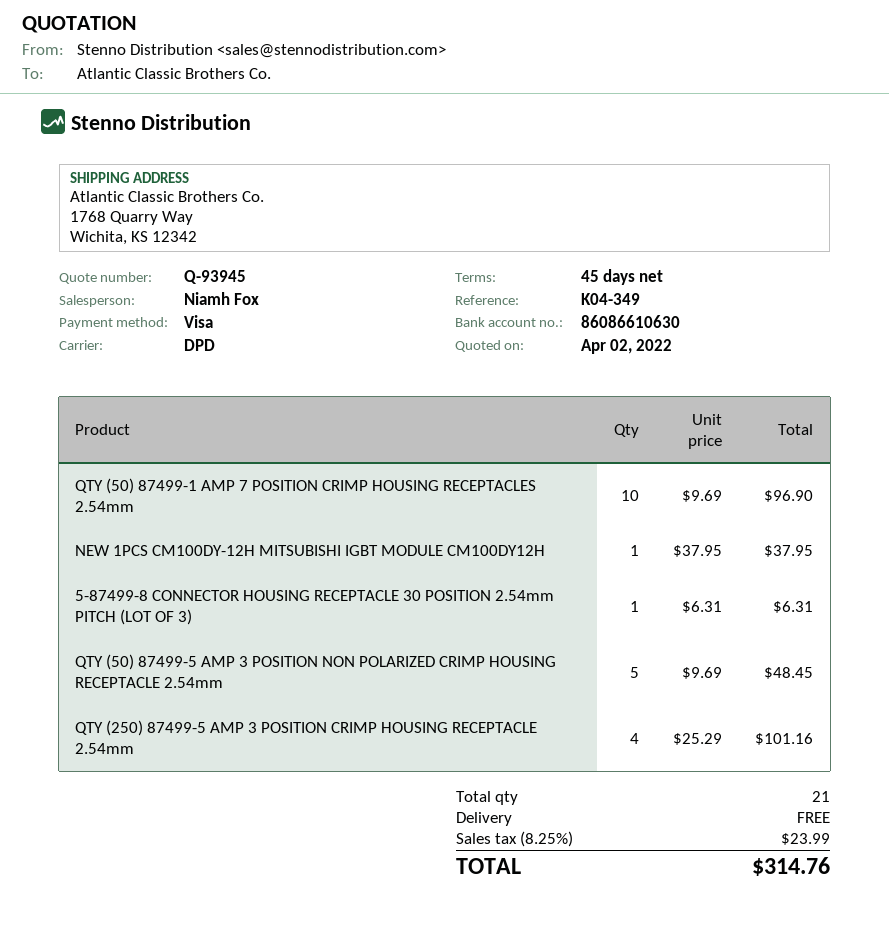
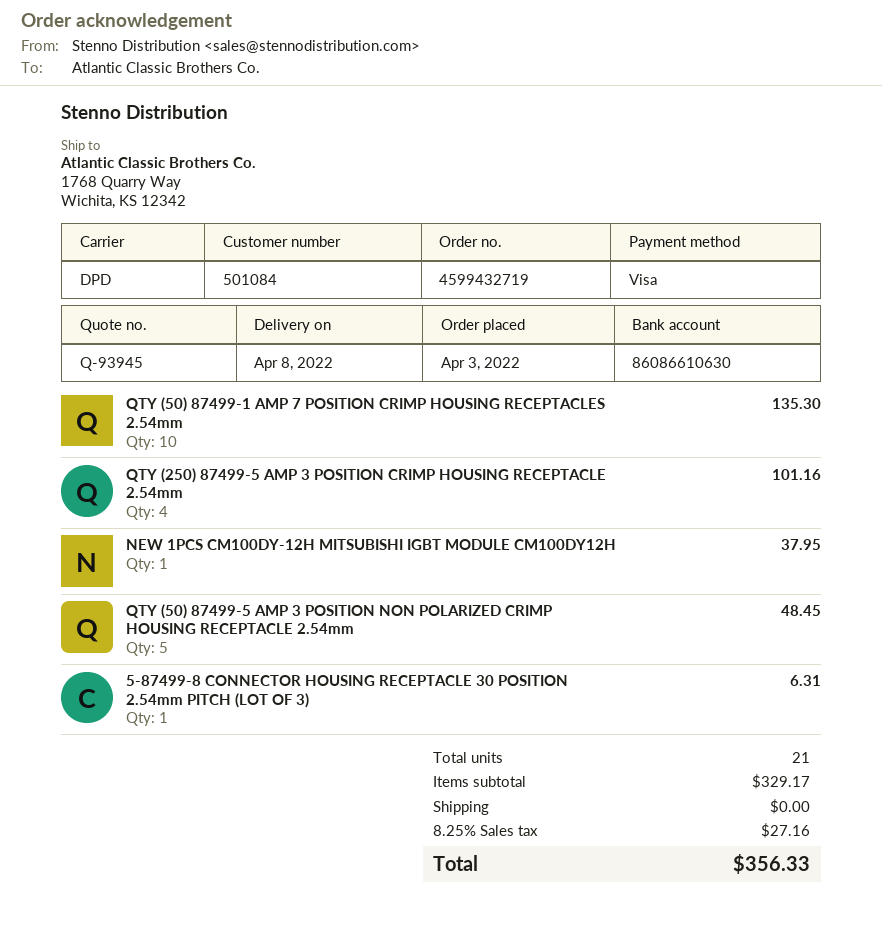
QTY (50) 87499-1 AMP 7 POSITION CRIMP HOUSING RECEPTACLES 2.54mm: 10 for 96.90 -> 10 for 135.30
tax: 8.25% = 23.99 -> 8.25% = 27.16
total: 314.76 -> 356.33

